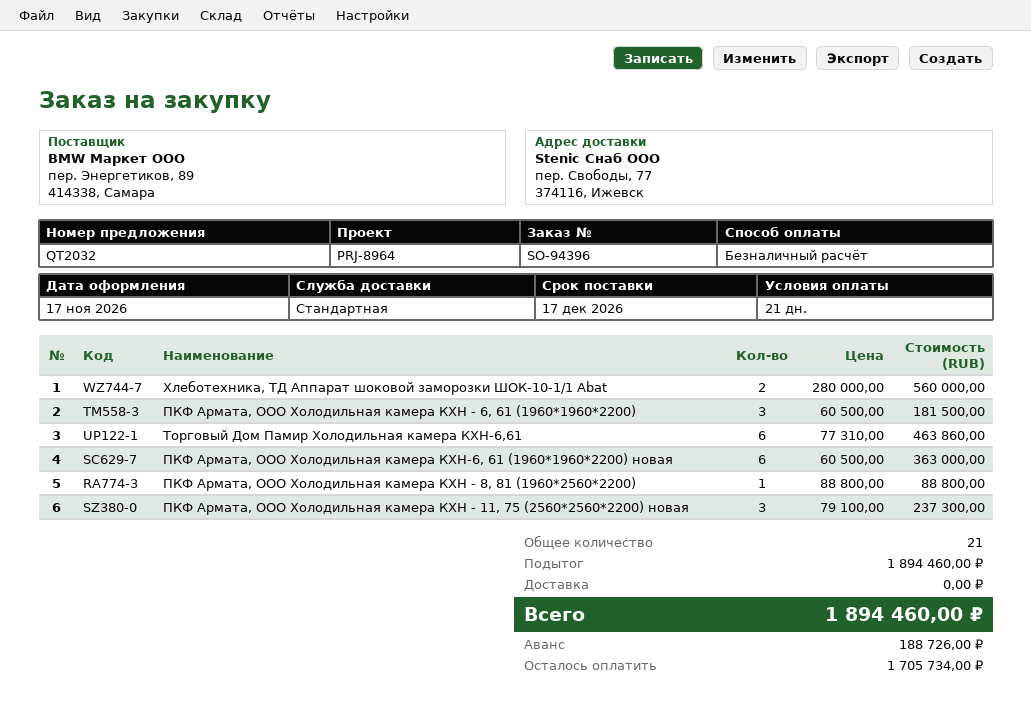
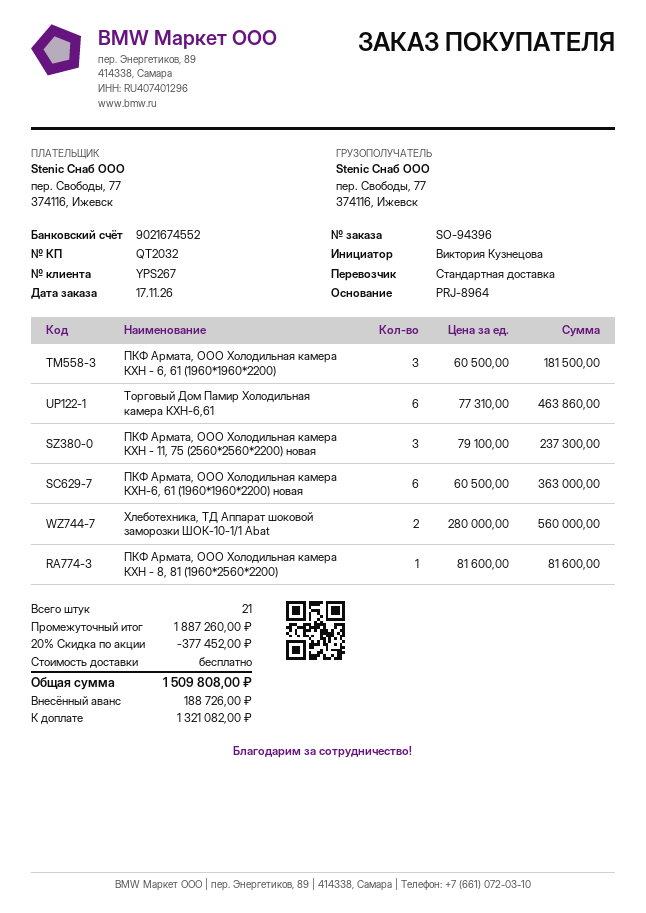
ПКФ Армата, ООО Холодильная камера КХН - 8, 81 (1960*2560*2200): 1 x 88800.00 = 88800.00 -> 1 x 81600.00 = 81600.00
subtotal: 1894460.00 -> 1887260.00
discount: none -> 20% = 377452.00
total: 1894460.00 -> 1509808.00
balance: 1705734.00 -> 1321082.00

